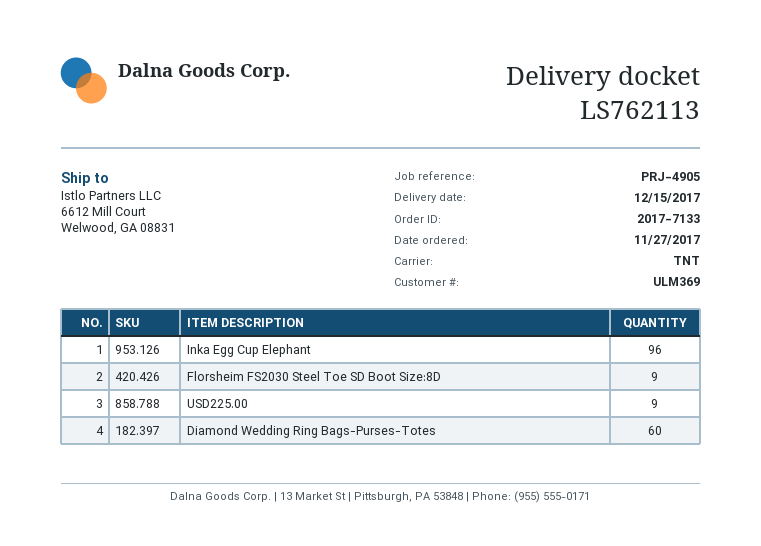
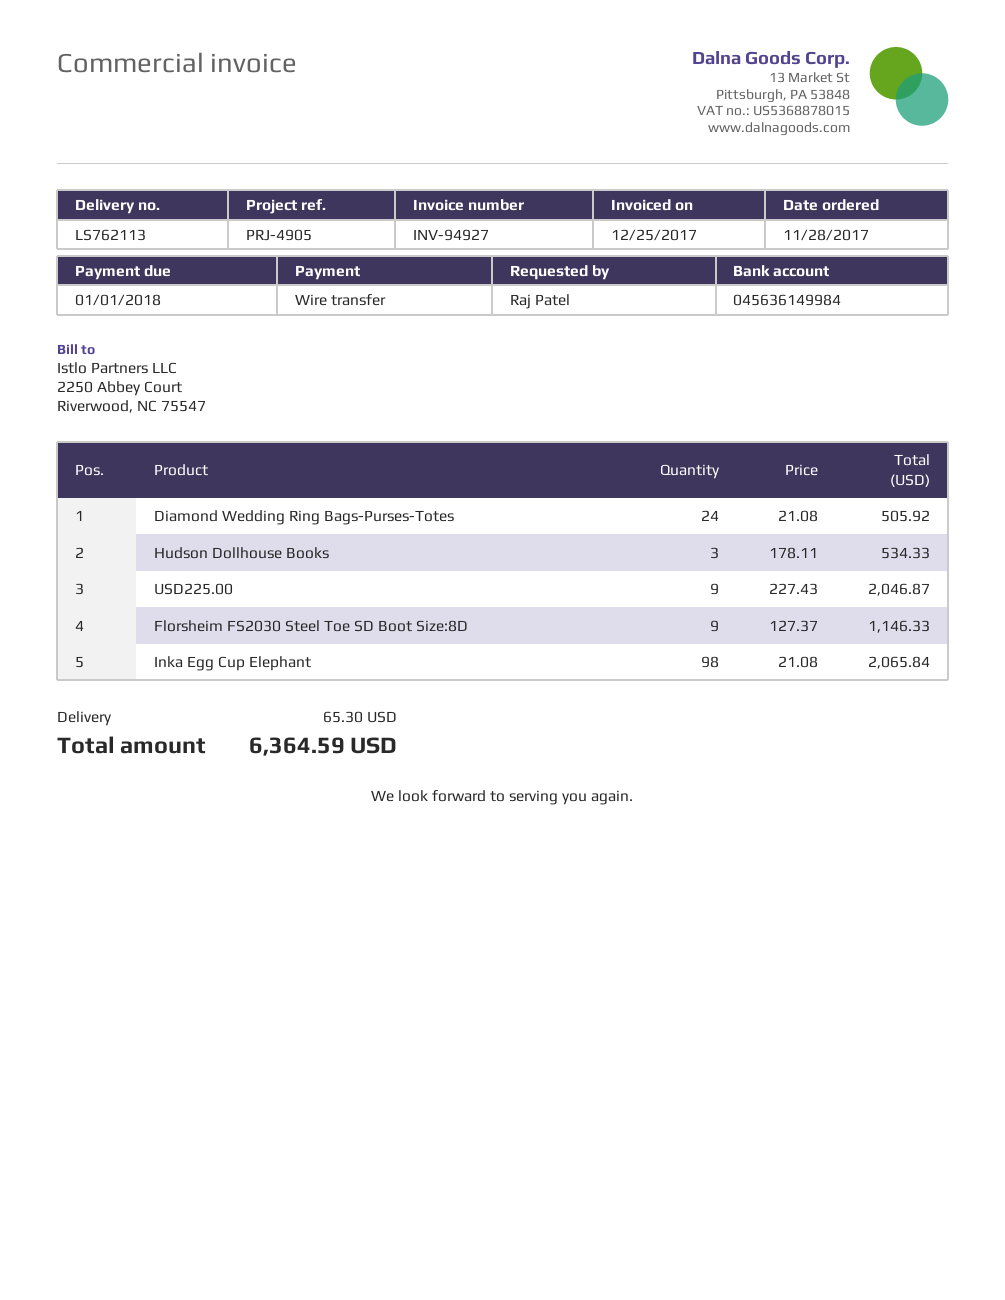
order date: 2017-11-27 -> 2017-11-28
Inka Egg Cup Elephant: 96 -> 98
Diamond Wedding Ring Bags-Purses-Totes: 60 -> 24
Hudson Dollhouse Books: none -> 3

